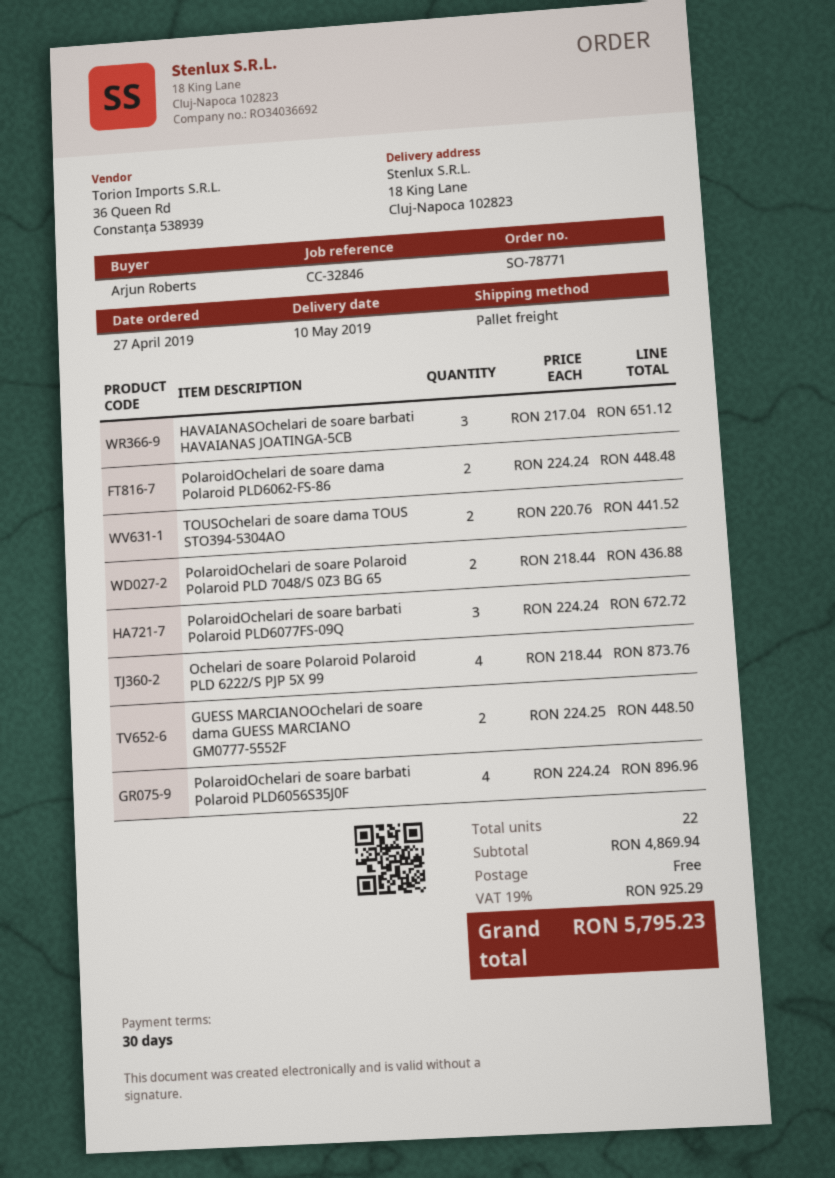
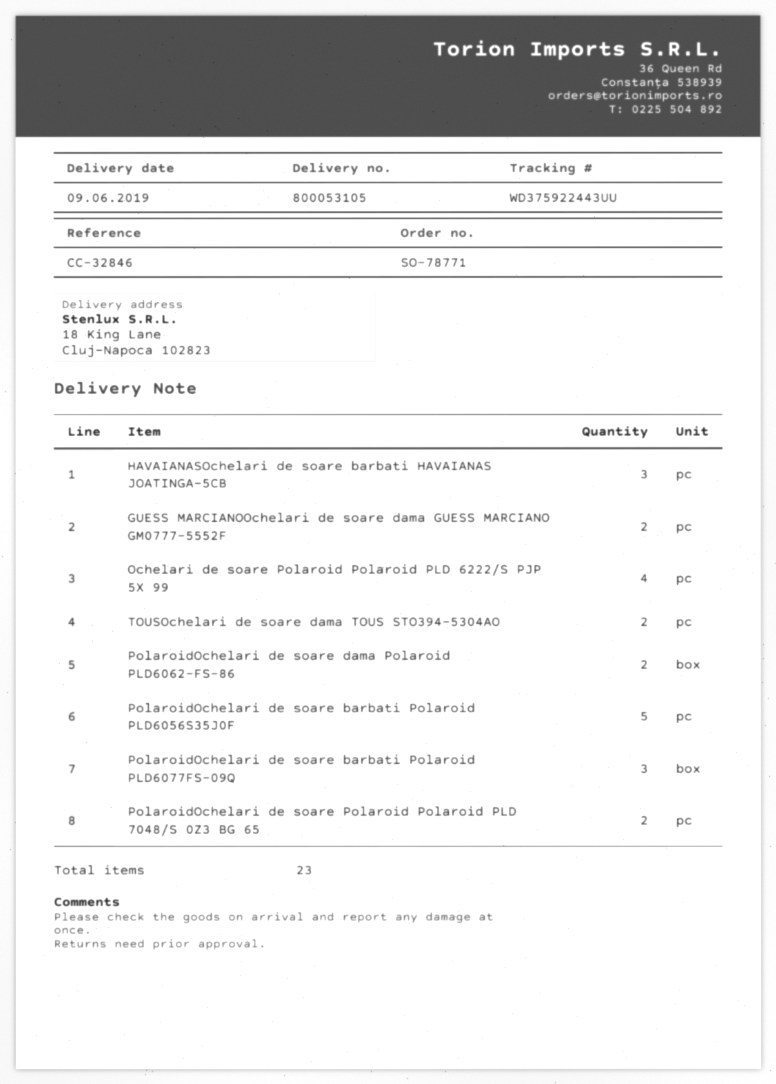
delivery date: 2019-05-10 -> 2019-06-09
PolaroidOchelari de soare barbati Polaroid PLD6056S35J0F: 4 -> 5
total quantity: 22 -> 23

